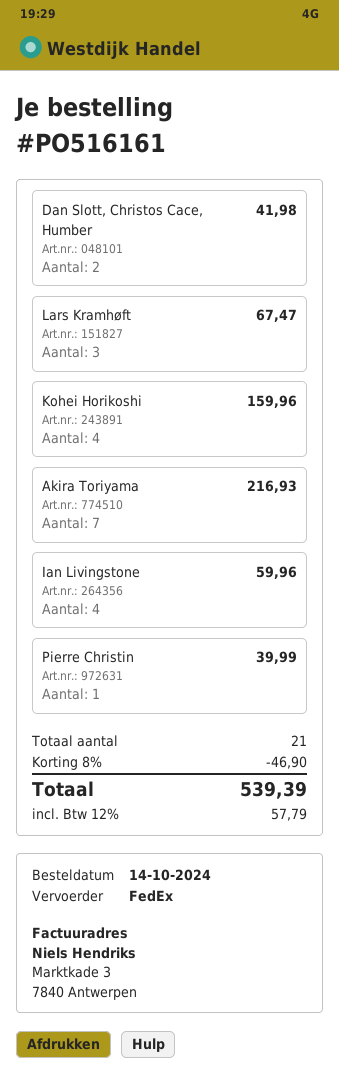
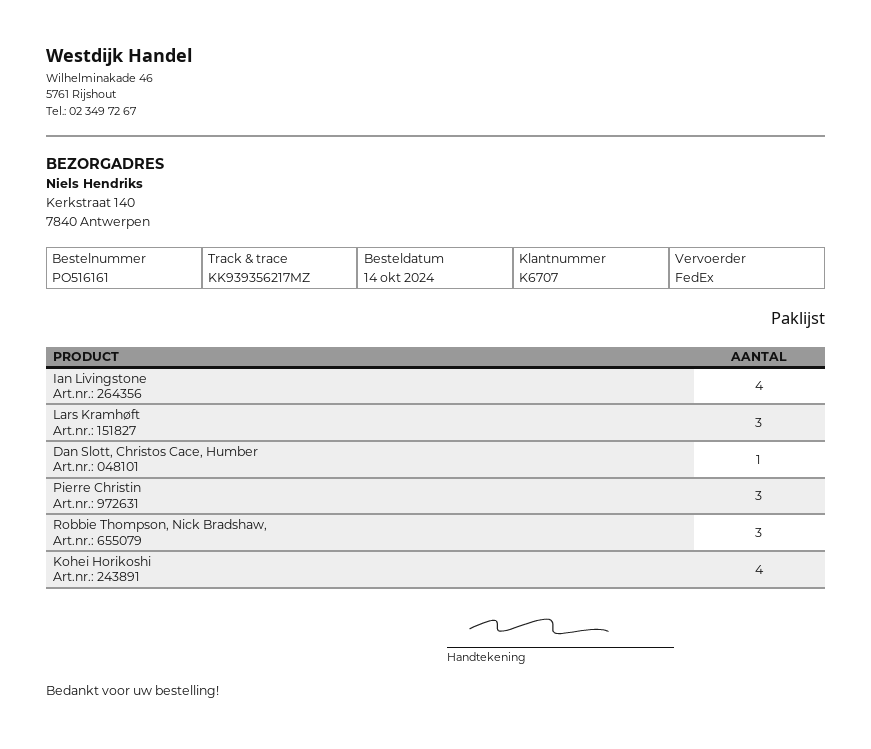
Dan Slott, Christos Cace, Humber: 2 -> 1
Akira Toriyama: 7 -> none
Pierre Christin: 1 -> 3
Robbie Thompson, Nick Bradshaw,: none -> 3

